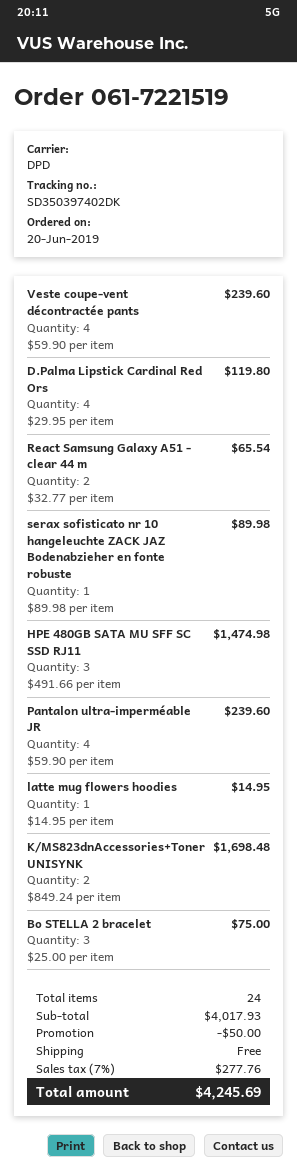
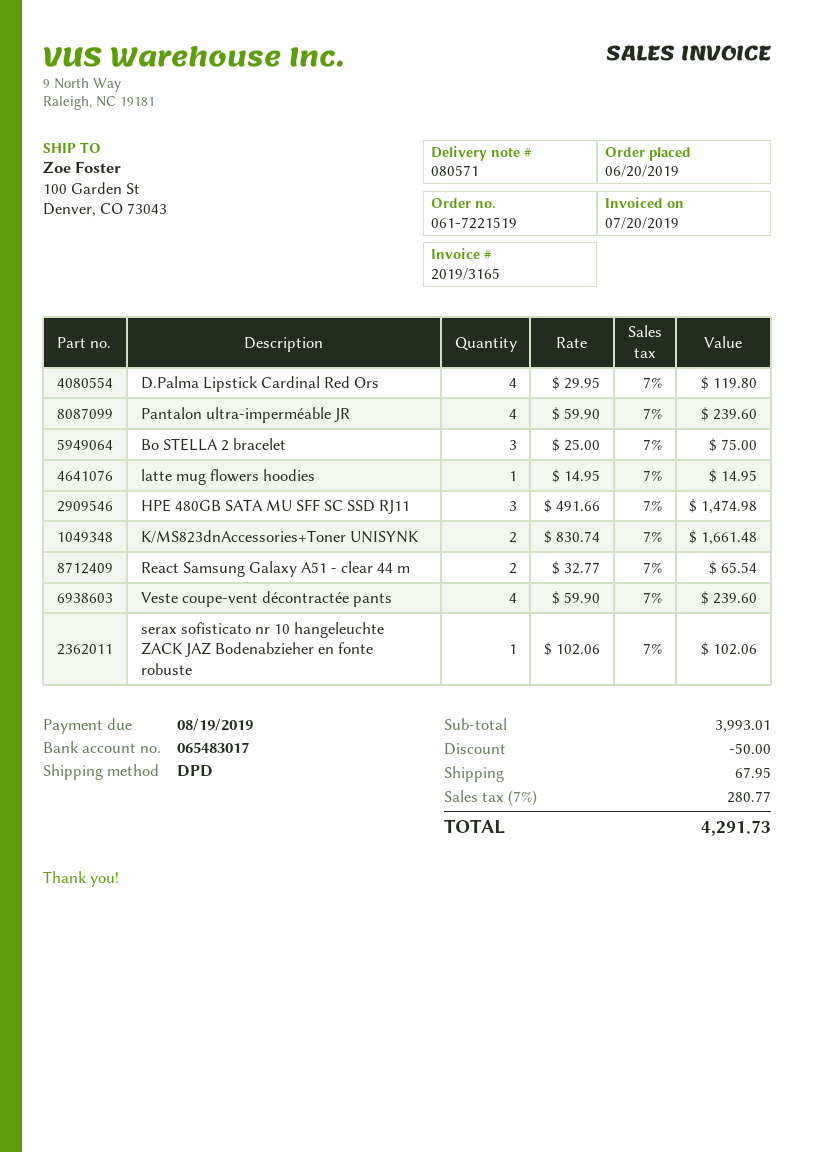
serax sofisticato nr 10 hangeleuchte ZACK JAZ Bodenabzieher en fonte robuste: 1 x 89.98 = 89.98 -> 1 x 102.06 = 102.06
K/MS823dnAccessories+Toner UNISYNK: 2 x 849.24 = 1698.48 -> 2 x 830.74 = 1661.48
subtotal: 4017.93 -> 3993.01
shipping: 0.00 -> 67.95
tax: 7% = 277.76 -> 7% = 280.77
total: 4245.69 -> 4291.73

